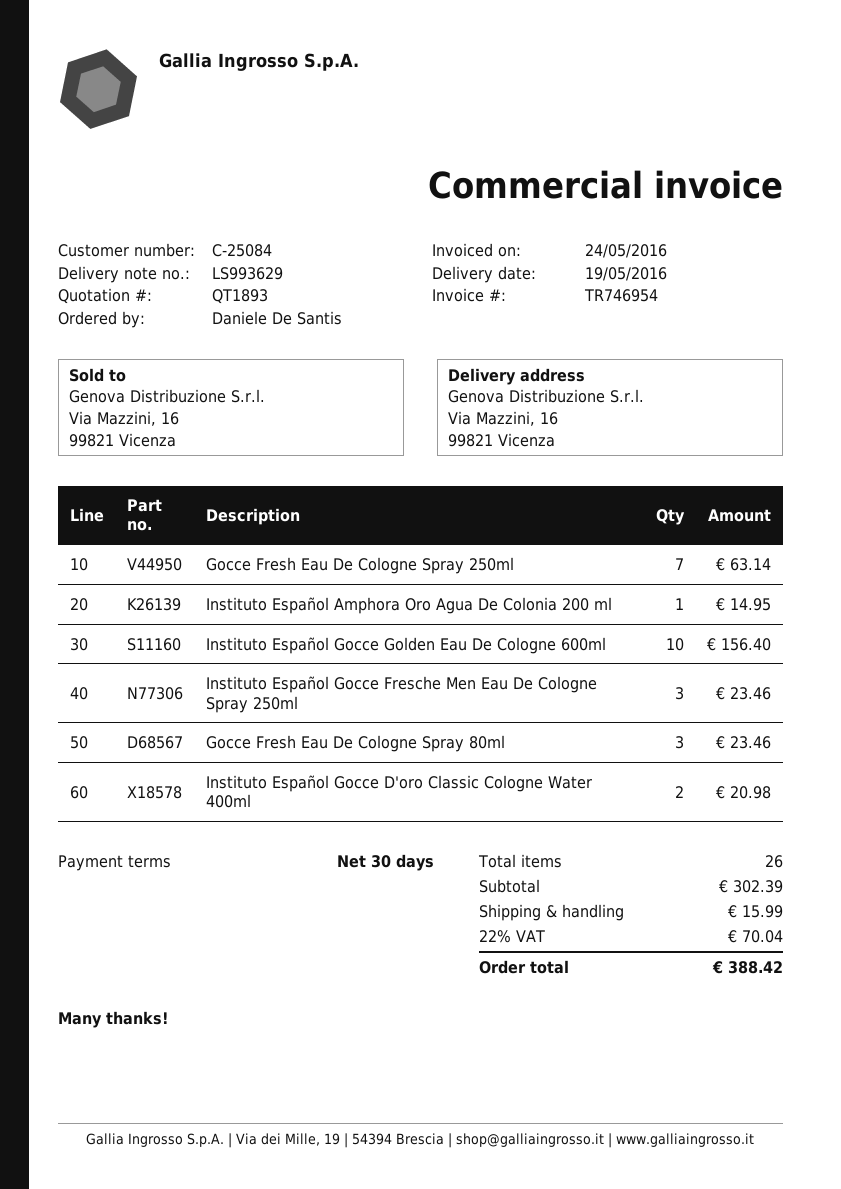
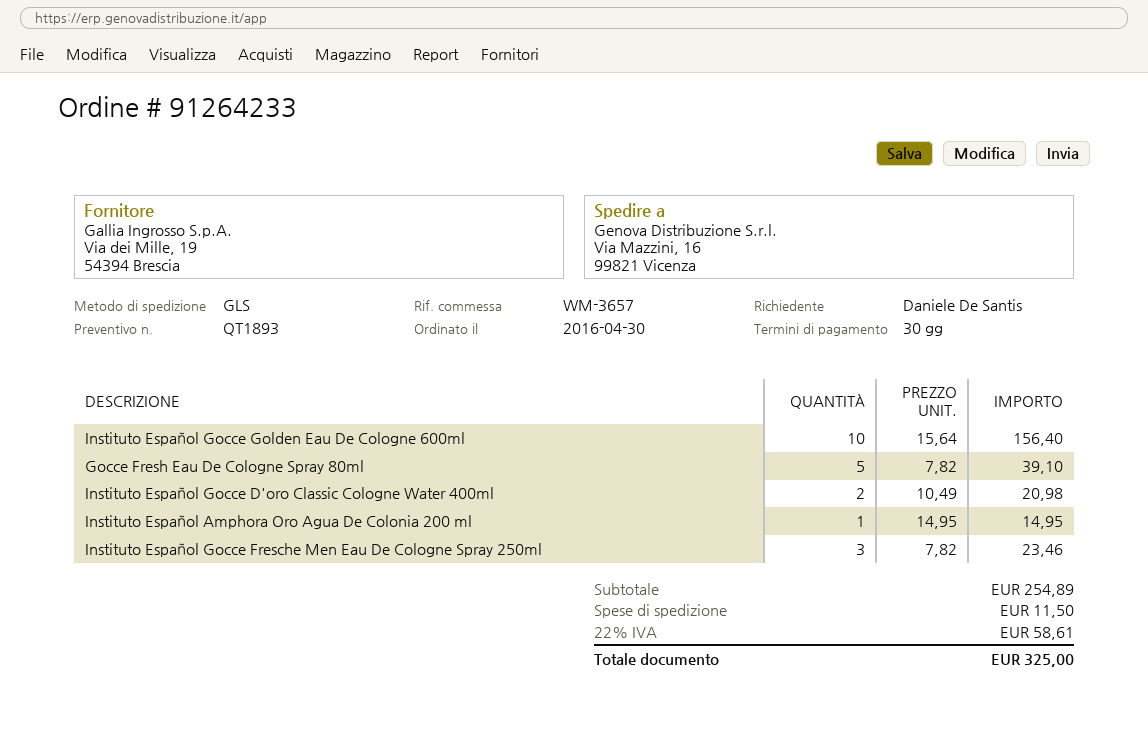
Gocce Fresh Eau De Cologne Spray 250ml: 7 for 63.14 -> none
Gocce Fresh Eau De Cologne Spray 80ml: 3 for 23.46 -> 5 for 39.10
subtotal: 302.39 -> 254.89
shipping: 15.99 -> 11.50
tax: 22% = 70.04 -> 22% = 58.61
total: 388.42 -> 325.00

